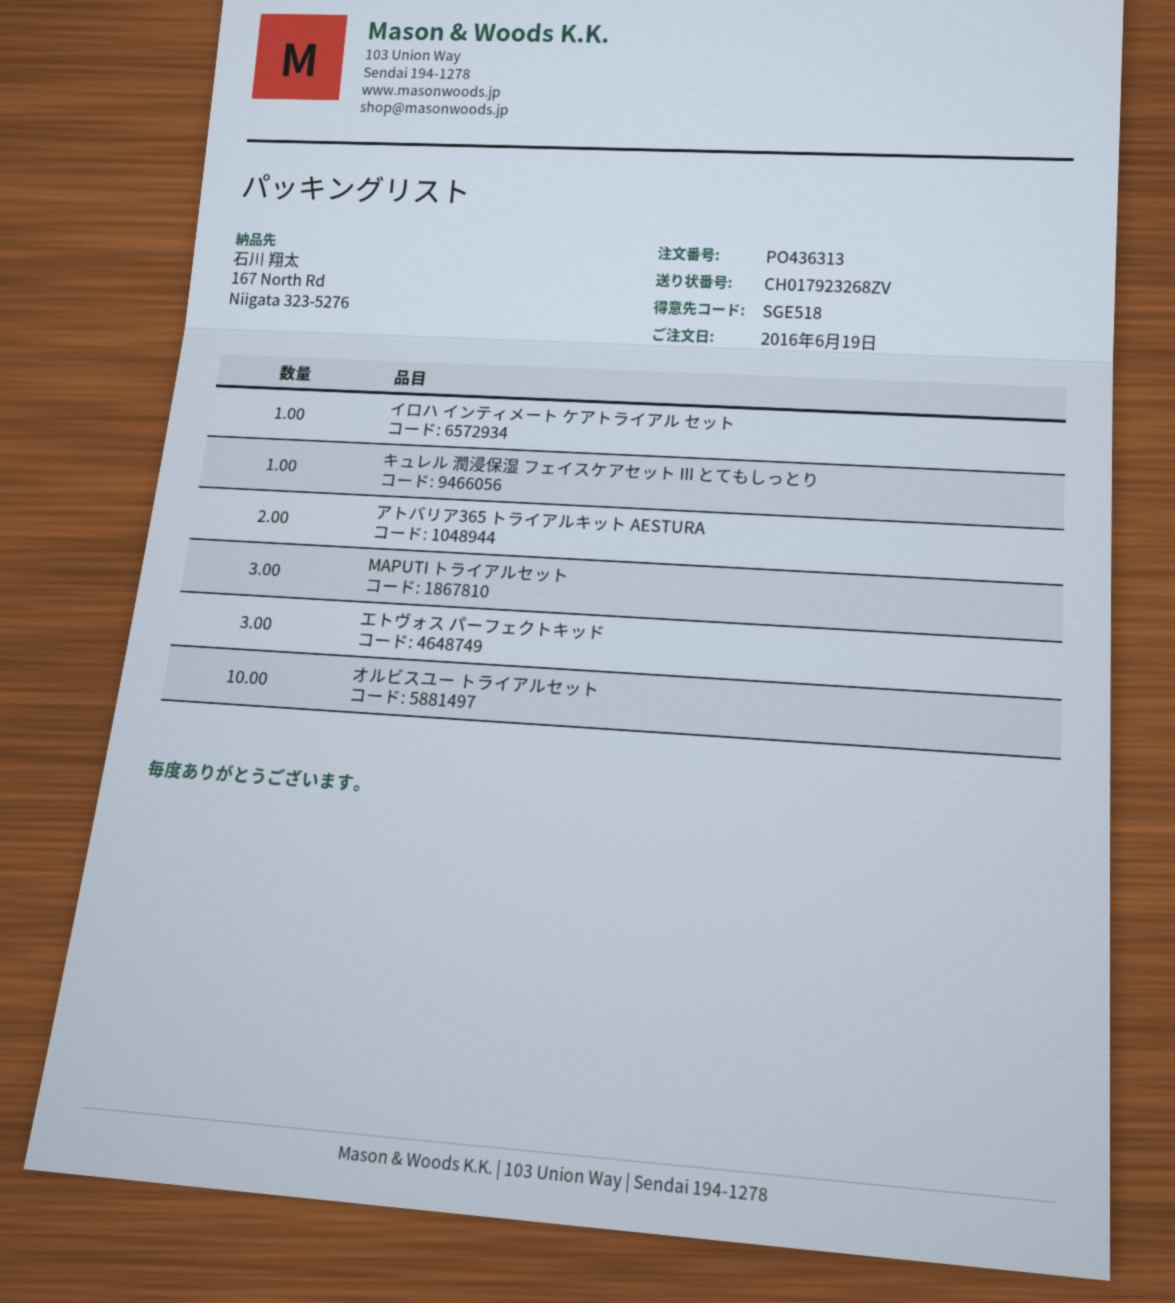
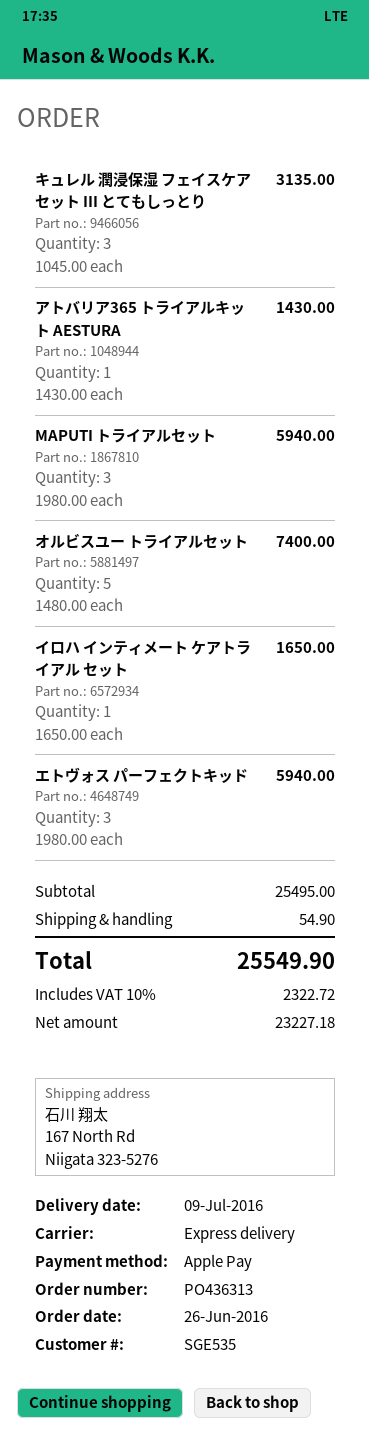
order date: 2016-06-19 -> 2016-06-26
customer number: SGE518 -> SGE535
キュレル 潤浸保湿 フェイスケアセット III とてもしっとり: 1 -> 3
アトバリア365 トライアルキット AESTURA: 2 -> 1
オルビスユー トライアルセット: 10 -> 5

